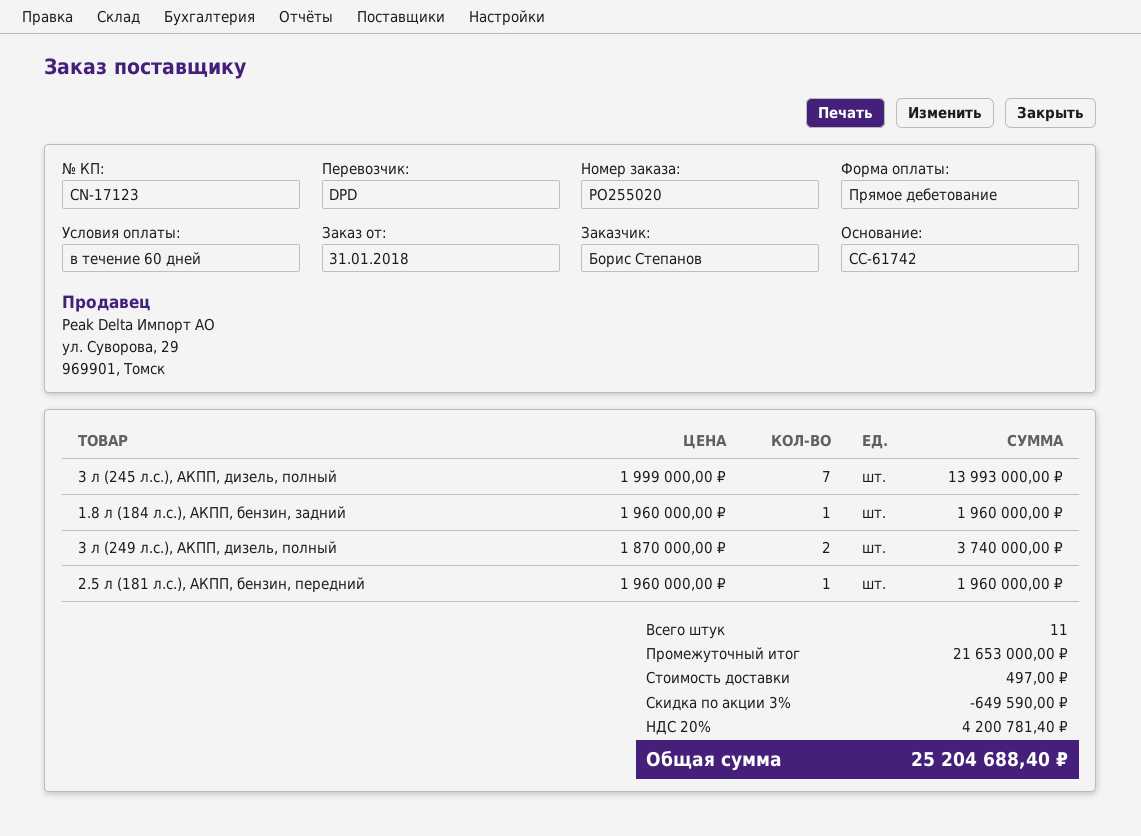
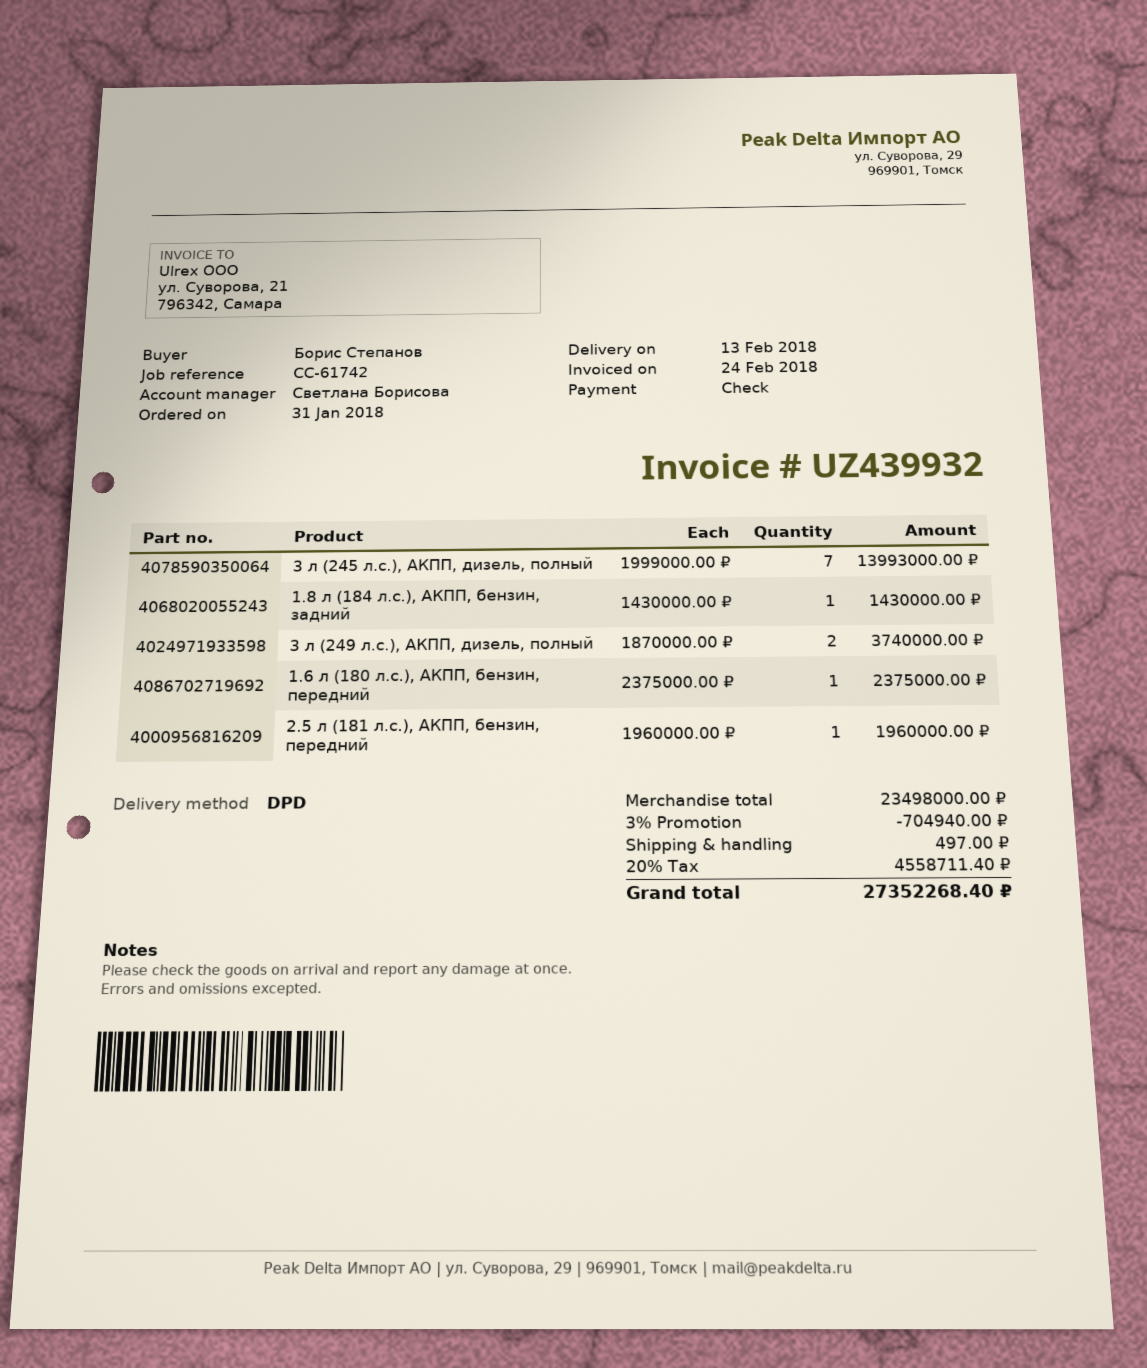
payment method: direct debit -> cheque
1.8 л (184 л.с.), АКПП, бензин, задний: 1 x 1960000.00 = 1960000.00 -> 1 x 1430000.00 = 1430000.00
1.6 л (180 л.с.), АКПП, бензин, передний: none -> 1 x 2375000.00 = 2375000.00
subtotal: 21653000.00 -> 23498000.00
discount: 3% = 649590.00 -> 3% = 704940.00
tax: 20% = 4200781.40 -> 20% = 4558711.40
total: 25204688.40 -> 27352268.40

